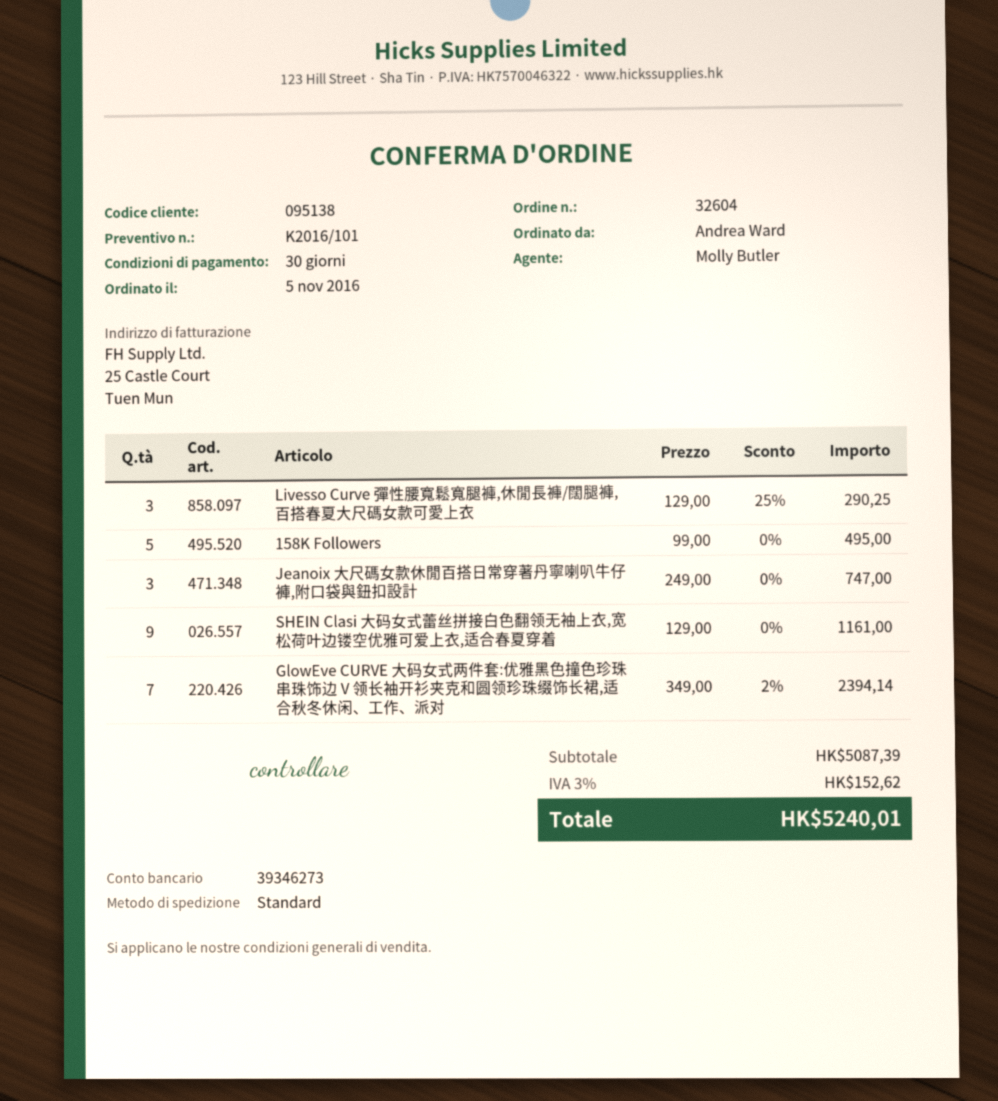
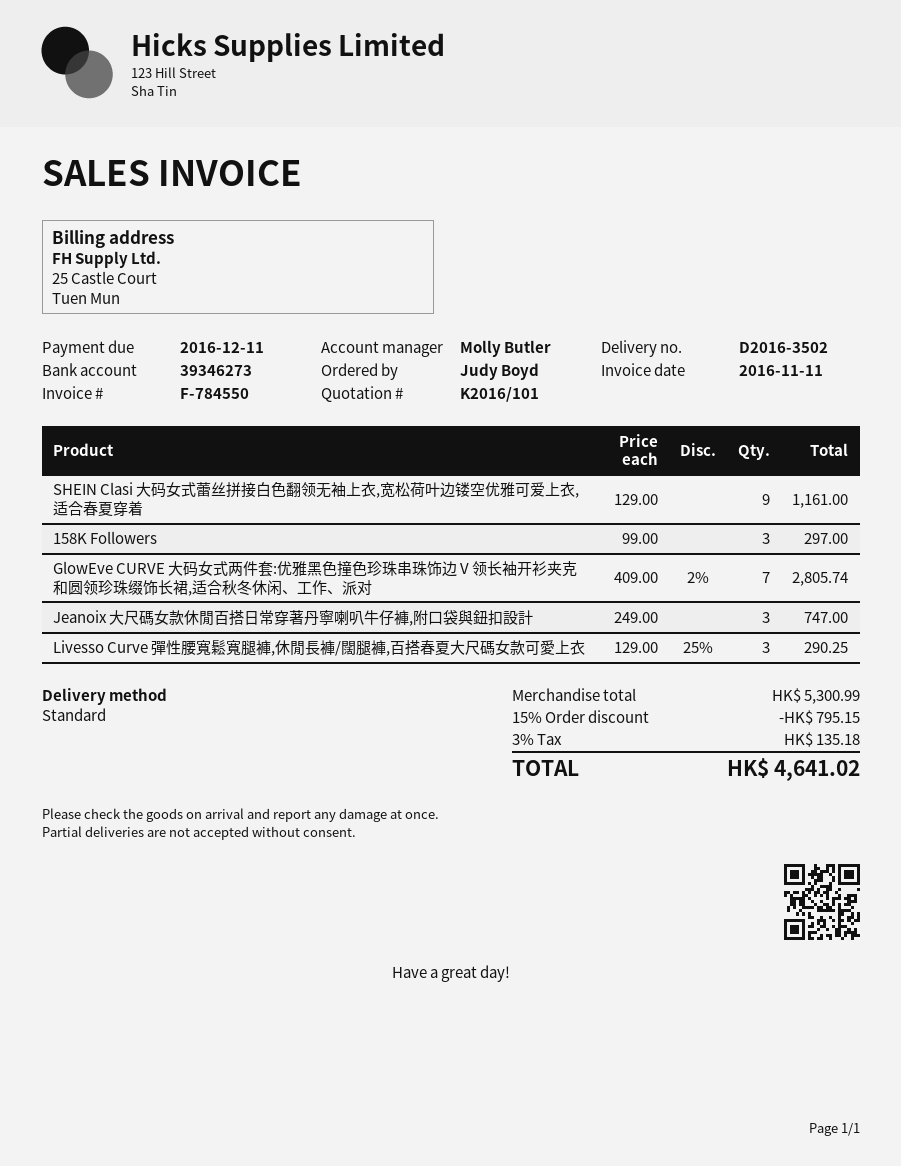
ordered by: Andrea Ward -> Judy Boyd
158K Followers: 5 x 99.00 = 495.00 -> 3 x 99.00 = 297.00
GlowEve CURVE 大码女式两件套:优雅黑色撞色珍珠串珠饰边 V 领长袖开衫夹克和圆领珍珠缀饰长裙,适合秋冬休闲、工作、派对: 7 x 349.00 - 2% = 2394.14 -> 7 x 409.00 - 2% = 2805.74
subtotal: 5087.39 -> 5300.99
discount: none -> 15% = 795.15
tax: 3% = 152.62 -> 3% = 135.18
total: 5240.01 -> 4641.02

